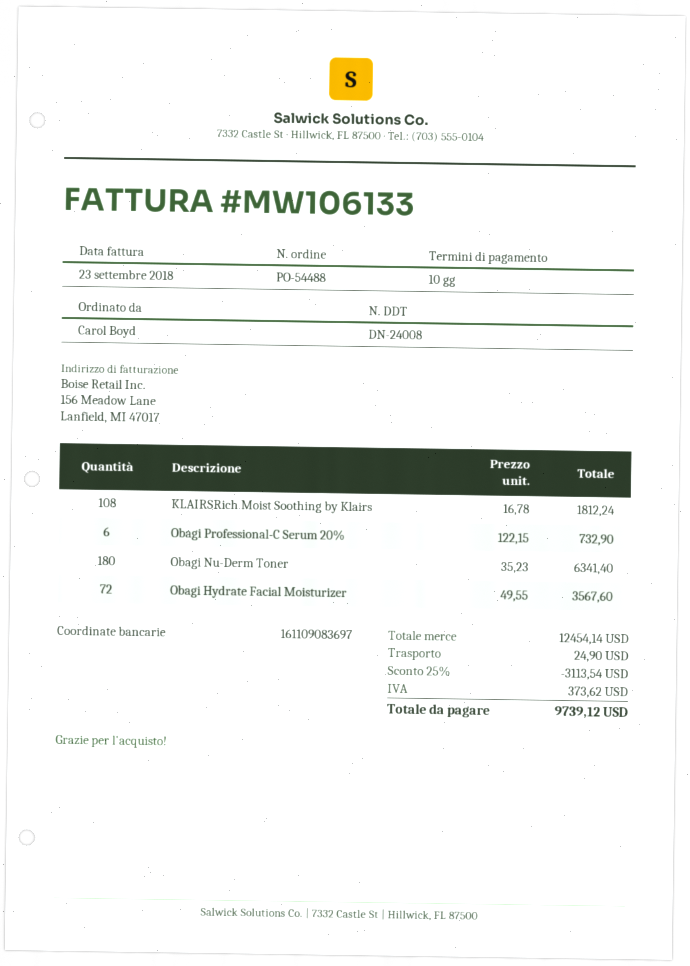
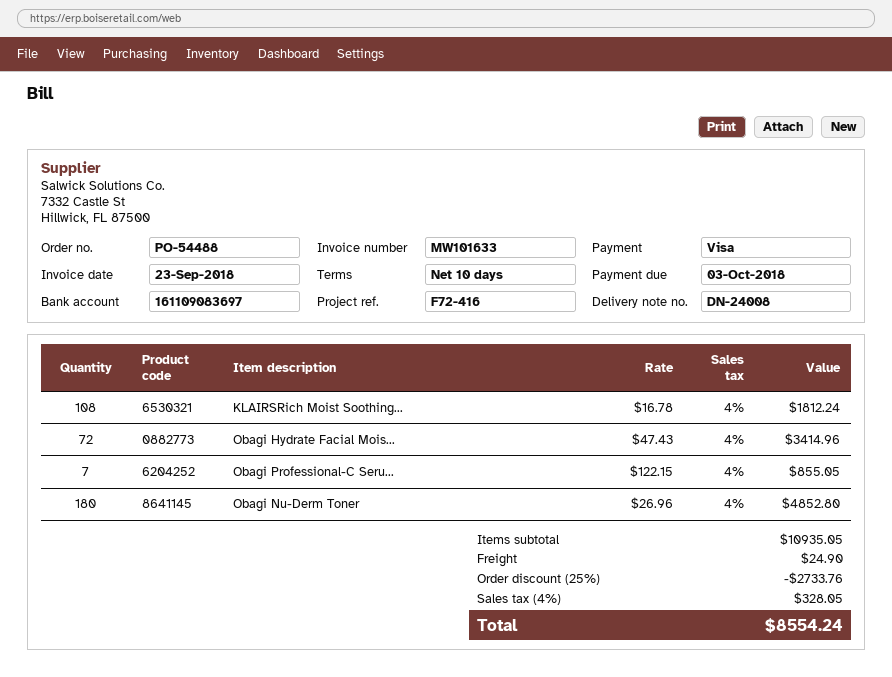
invoice number: MW106133 -> MW101633
Obagi Professional-C Serum 20%: 6 x 122.15 = 732.90 -> 7 x 122.15 = 855.05
Obagi Nu-Derm Toner: 180 x 35.23 = 6341.40 -> 180 x 26.96 = 4852.80
Obagi Hydrate Facial Moisturizer: 72 x 49.55 = 3567.60 -> 72 x 47.43 = 3414.96
subtotal: 12454.14 -> 10935.05
discount: 25% = 3113.54 -> 25% = 2733.76
tax: 373.62 -> 328.05
total: 9739.12 -> 8554.24

